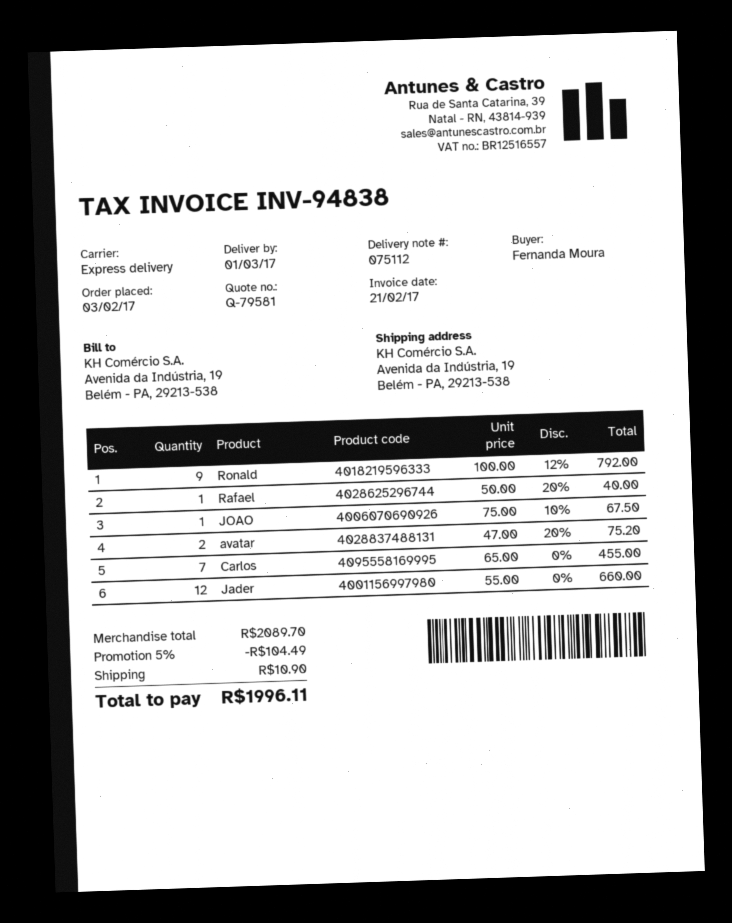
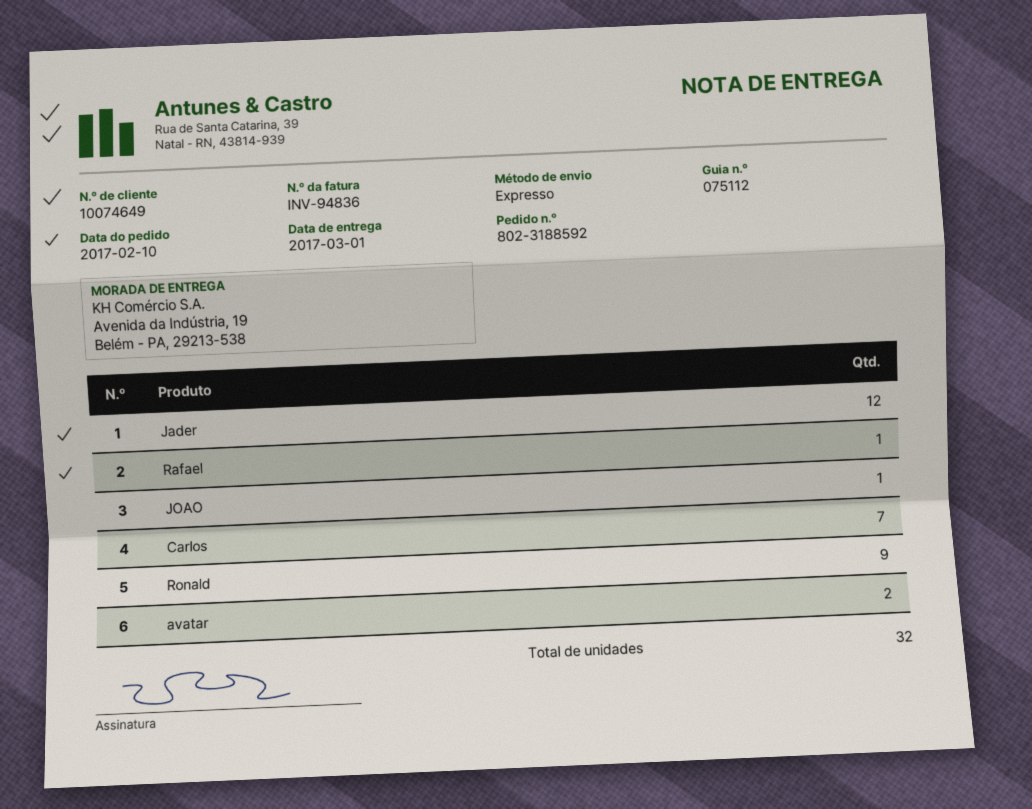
order date: 2017-02-03 -> 2017-02-10
invoice number: INV-94838 -> INV-94836

